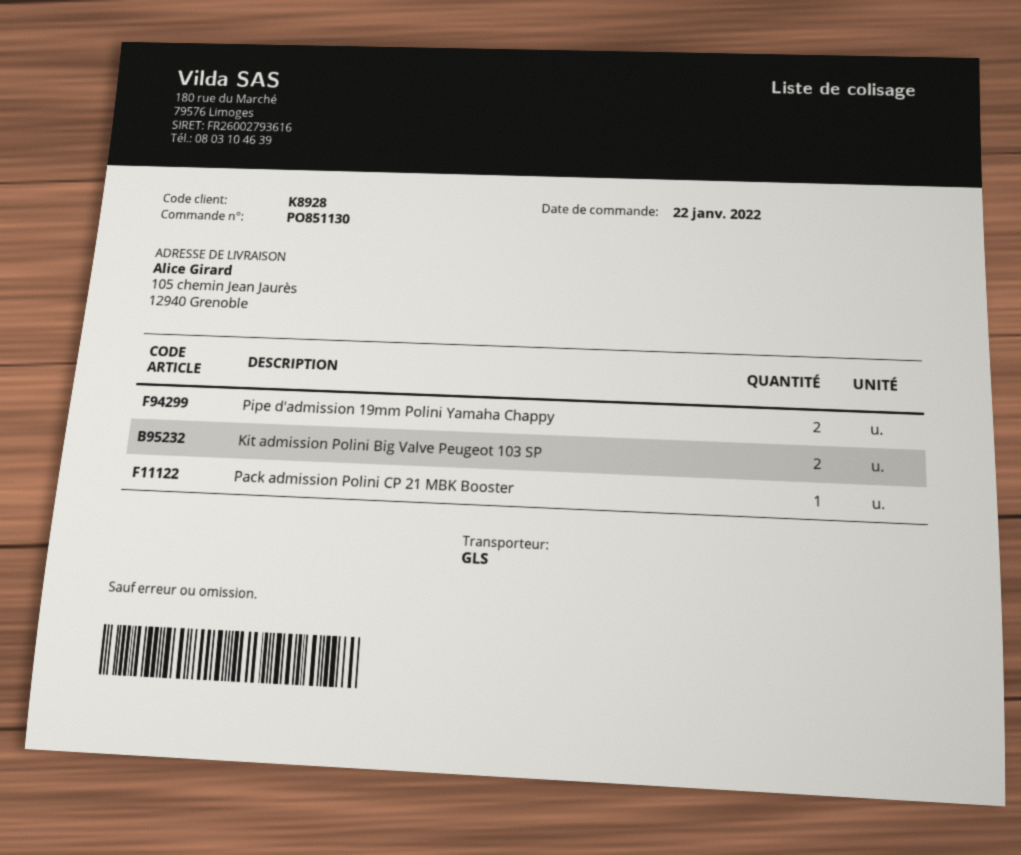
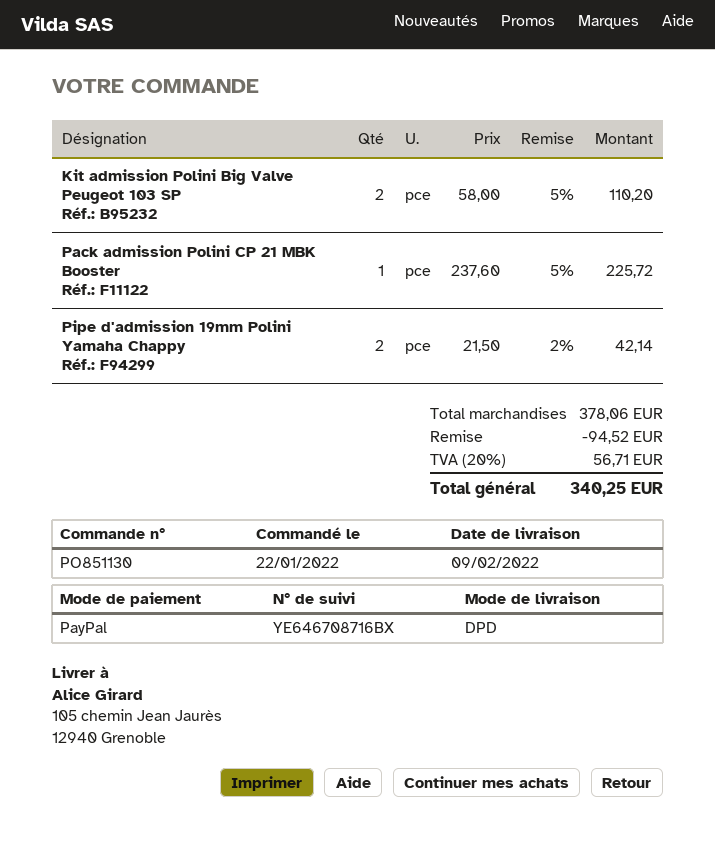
shipping method: GLS -> DPD

